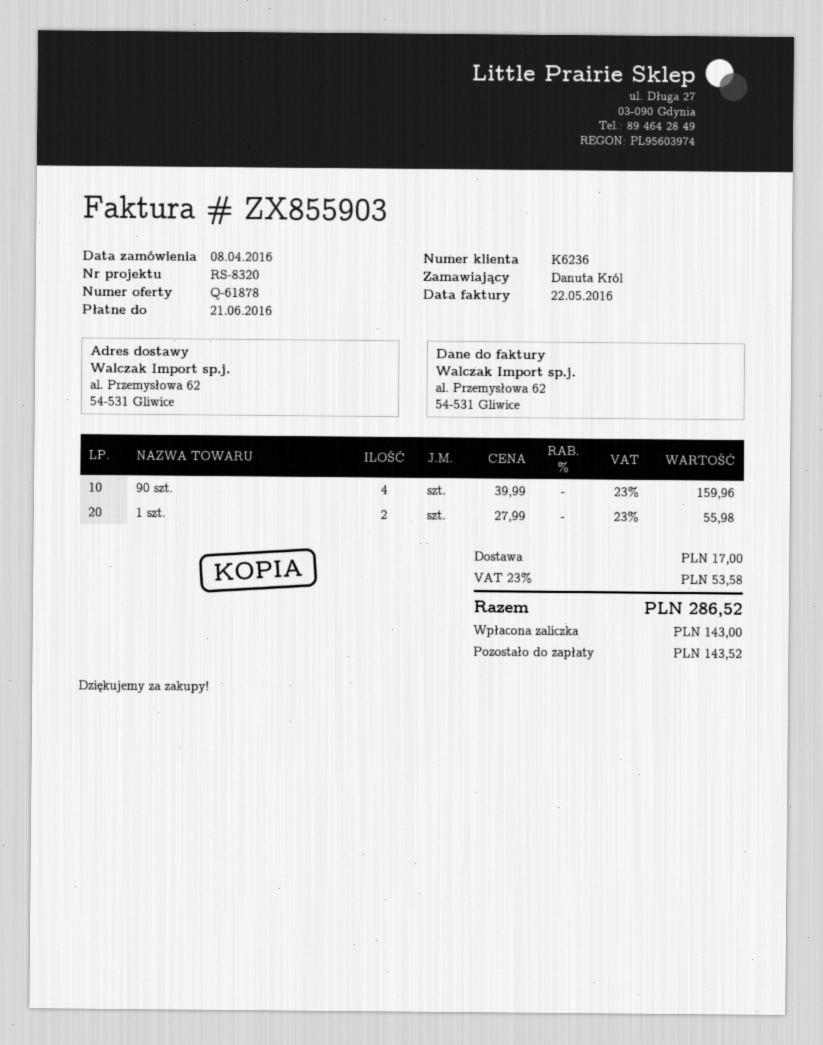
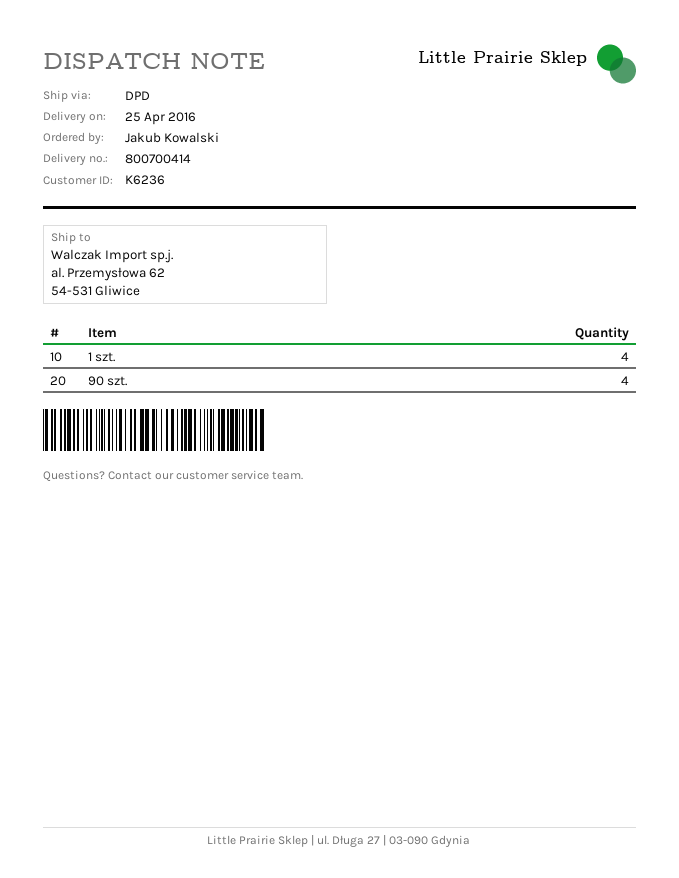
ordered by: Danuta Król -> Jakub Kowalski
1 szt.: 2 -> 4

